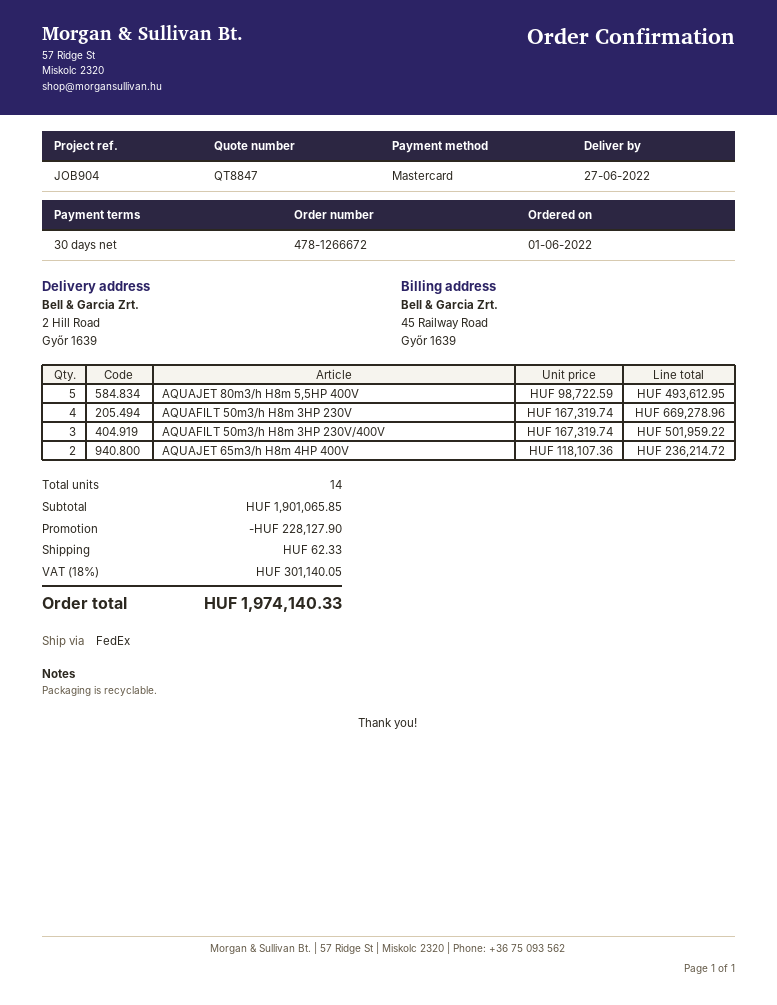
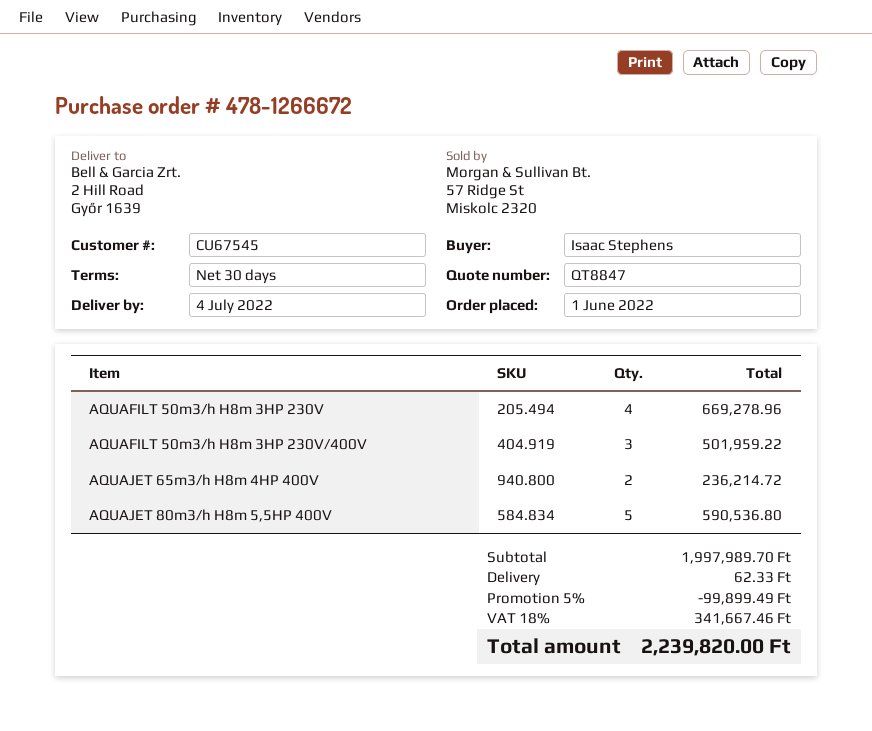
delivery date: 2022-06-27 -> 2022-07-04
AQUAJET 80m3/h H8m 5,5HP 400V: 5 for 493612.95 -> 5 for 590536.80
subtotal: 1901065.85 -> 1997989.70
discount: 228127.90 -> 99899.49
tax: 18% = 301140.05 -> 18% = 341667.46
total: 1974140.33 -> 2239820.00

